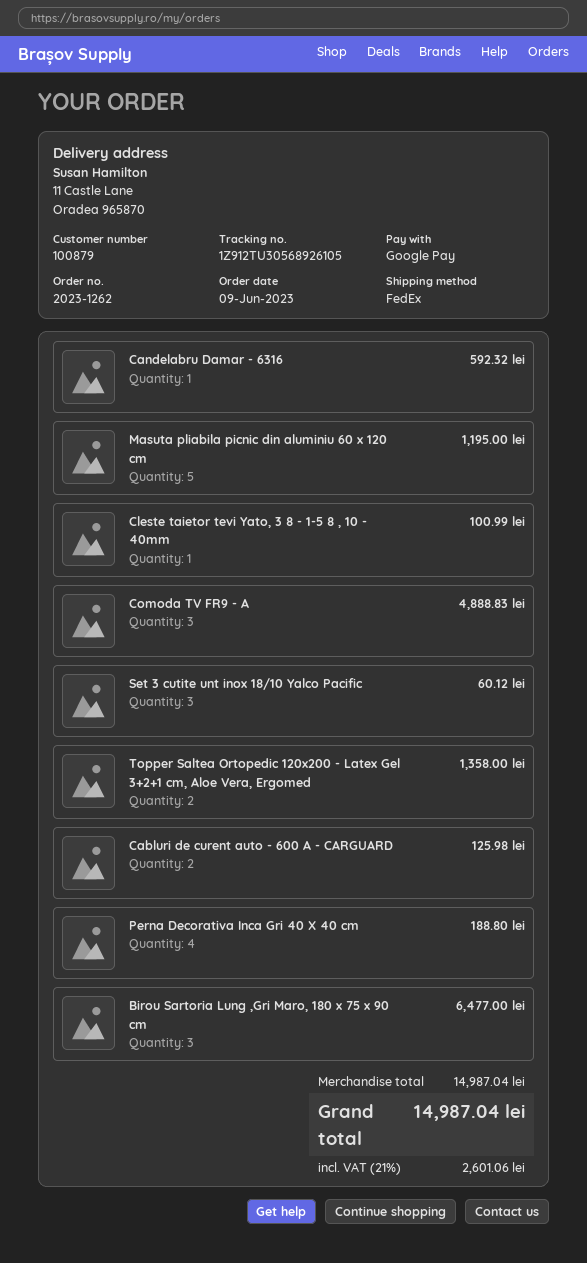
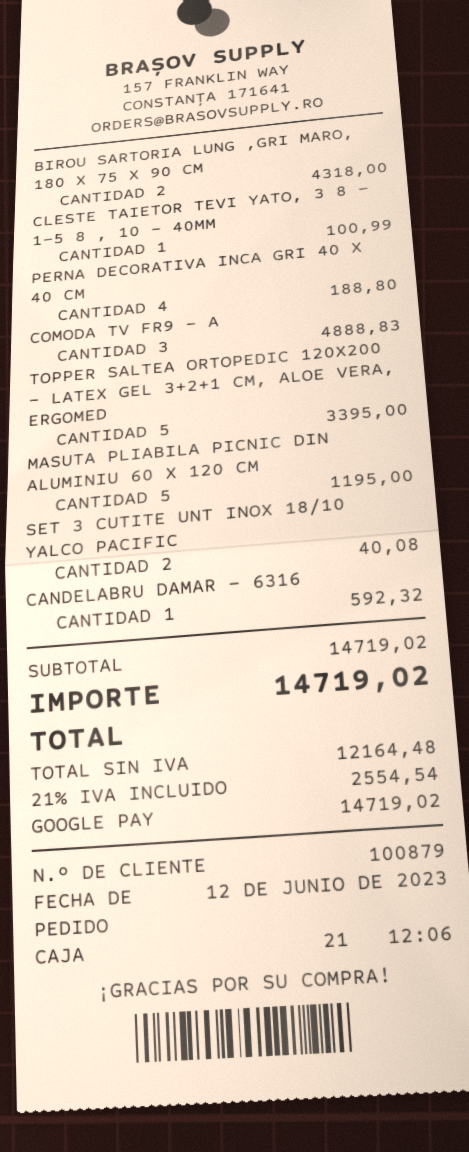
order date: 2023-06-09 -> 2023-06-12
Set 3 cutite unt inox 18/10 Yalco Pacific: 3 for 60.12 -> 2 for 40.08
Topper Saltea Ortopedic 120x200 - Latex Gel 3+2+1 cm, Aloe Vera, Ergomed: 2 for 1358.00 -> 5 for 3395.00
Cabluri de curent auto - 600 A - CARGUARD: 2 for 125.98 -> none
Birou Sartoria Lung ,Gri Maro, 180 x 75 x 90 cm: 3 for 6477.00 -> 2 for 4318.00
subtotal: 14987.04 -> 14719.02
tax: 21% = 2601.06 -> 21% = 2554.54
total: 14987.04 -> 14719.02

